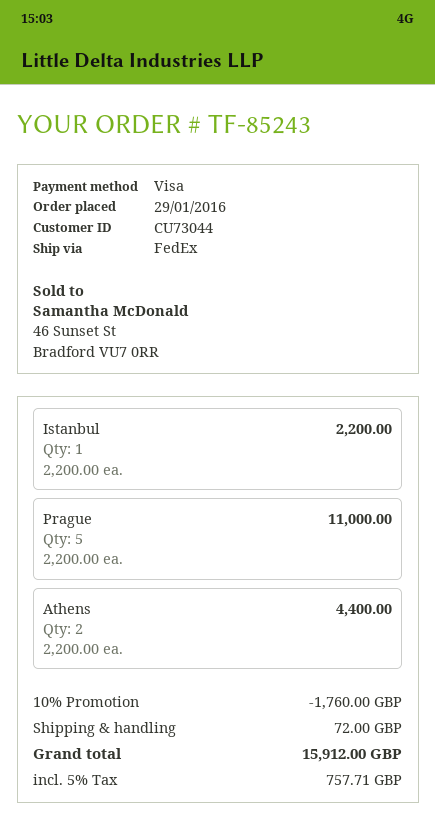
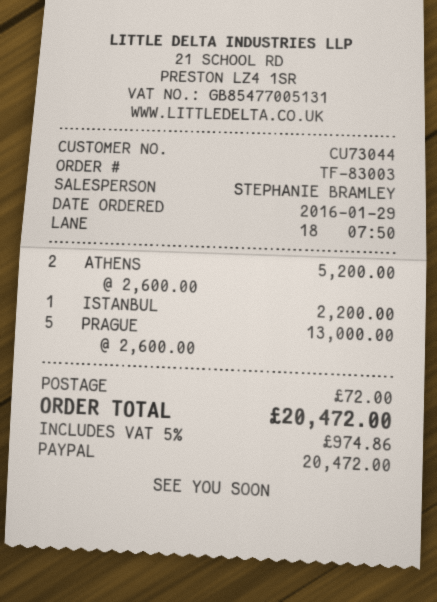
order number: TF-85243 -> TF-83003
payment method: Visa -> PayPal
Prague: 5 x 2200.00 = 11000.00 -> 5 x 2600.00 = 13000.00
Athens: 2 x 2200.00 = 4400.00 -> 2 x 2600.00 = 5200.00
discount: 10% = 1760.00 -> none
tax: 5% = 757.71 -> 5% = 974.86
total: 15912.00 -> 20472.00

